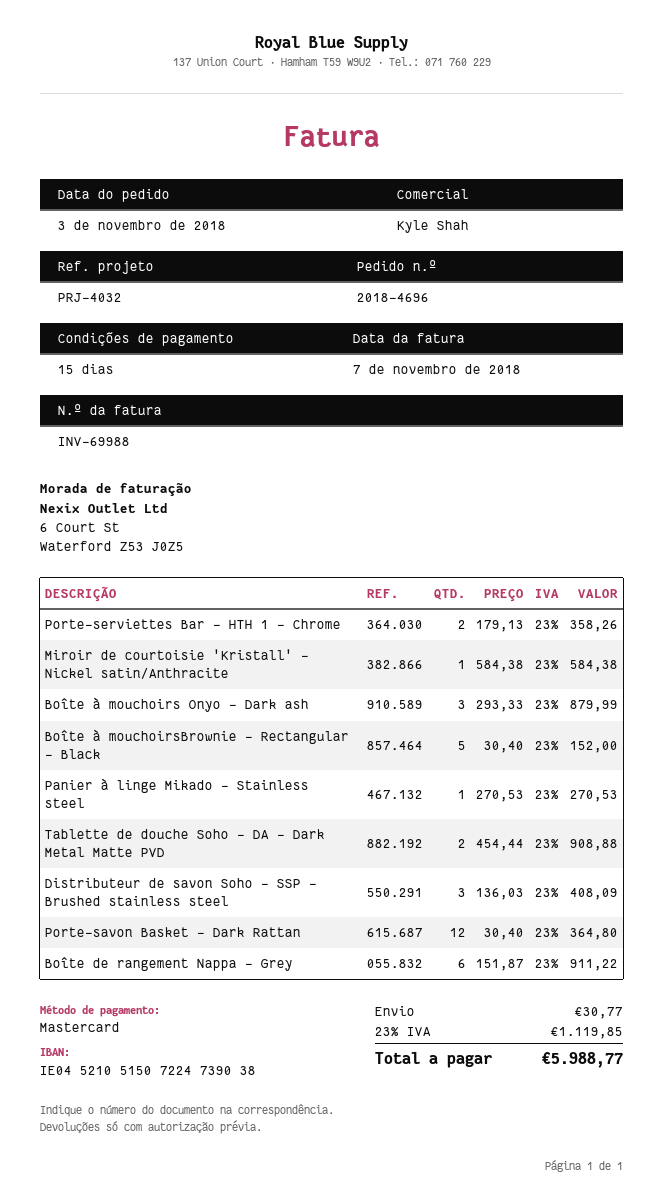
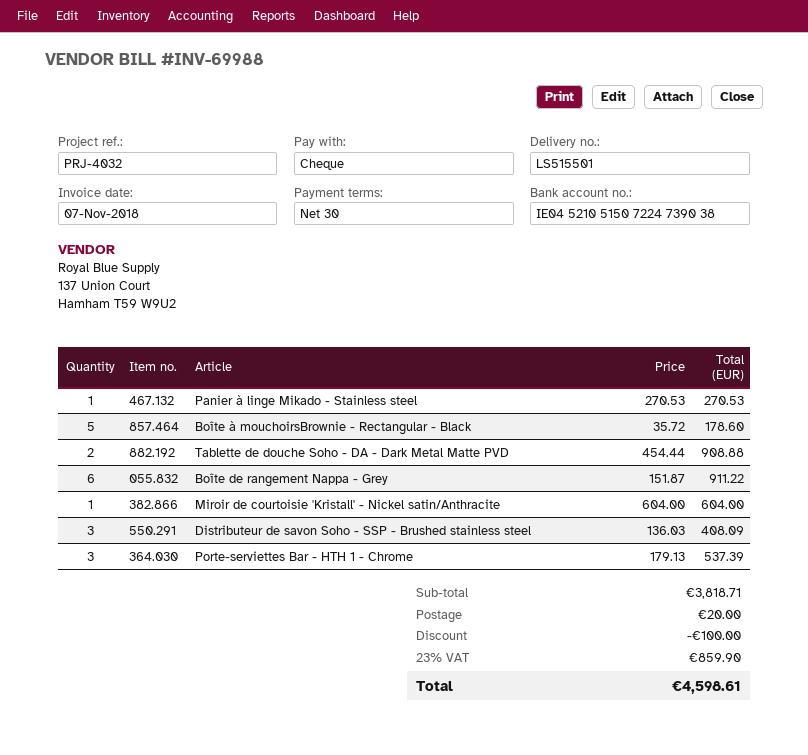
payment terms: 15 days -> 30 days
payment method: Mastercard -> cheque
Porte-serviettes Bar - HTH 1 - Chrome: 2 x 179.13 = 358.26 -> 3 x 179.13 = 537.39
Miroir de courtoisie 'Kristall' - Nickel satin/Anthracite: 1 x 584.38 = 584.38 -> 1 x 604.00 = 604.00
Boîte à mouchoirs Onyo - Dark ash: 3 x 293.33 = 879.99 -> none
Boîte à mouchoirsBrownie - Rectangular - Black: 5 x 30.40 = 152.00 -> 5 x 35.72 = 178.60
Porte-savon Basket - Dark Rattan: 12 x 30.40 = 364.80 -> none
discount: none -> 100.00
shipping: 30.77 -> 20.00
tax: 23% = 1119.85 -> 23% = 859.90
total: 5988.77 -> 4598.61

